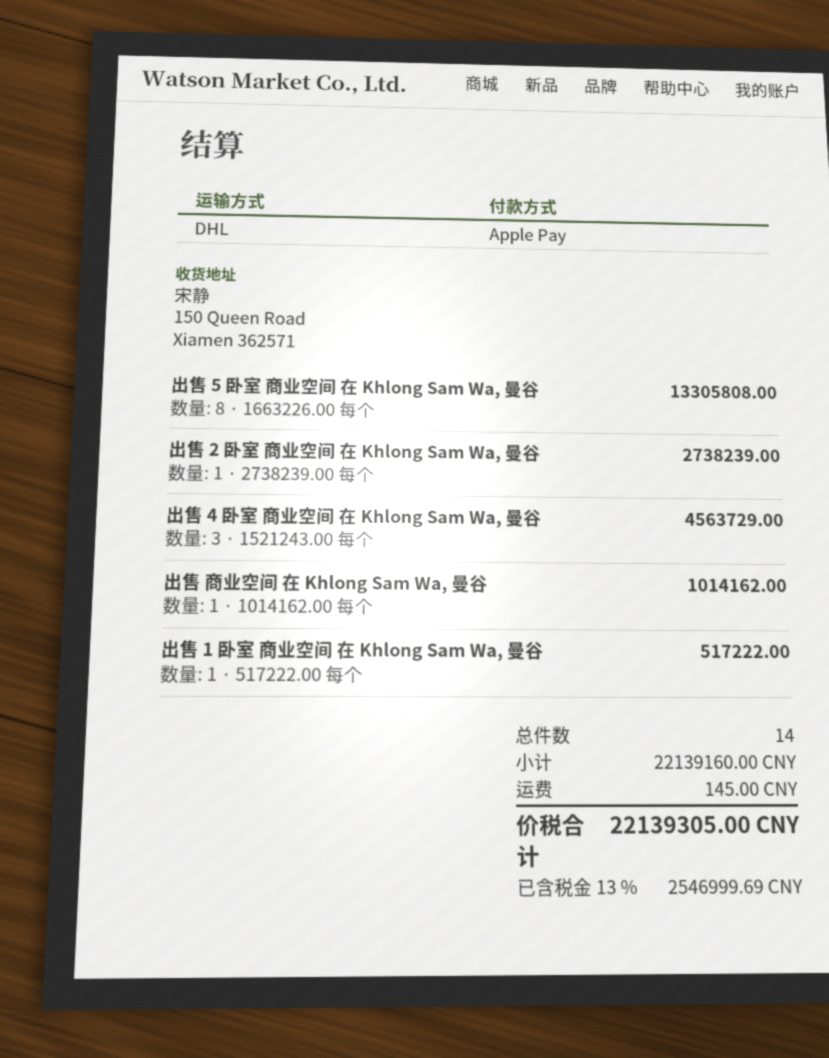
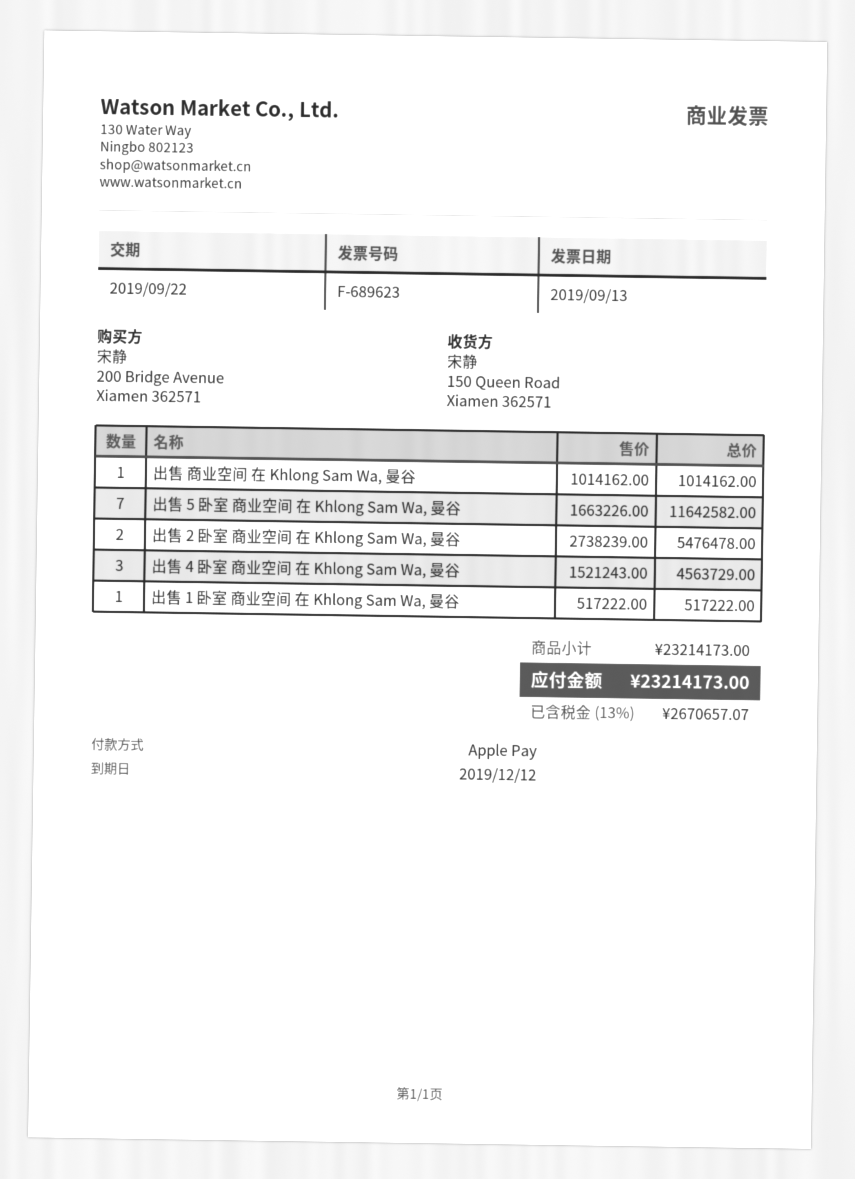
出售 5 卧室 商业空间 在 Khlong Sam Wa, 曼谷: 8 x 1663226.00 = 13305808.00 -> 7 x 1663226.00 = 11642582.00
出售 2 卧室 商业空间 在 Khlong Sam Wa, 曼谷: 1 x 2738239.00 = 2738239.00 -> 2 x 2738239.00 = 5476478.00
subtotal: 22139160.00 -> 23214173.00
shipping: 145.00 -> none
tax: 13% = 2546999.69 -> 13% = 2670657.07
total: 22139305.00 -> 23214173.00

